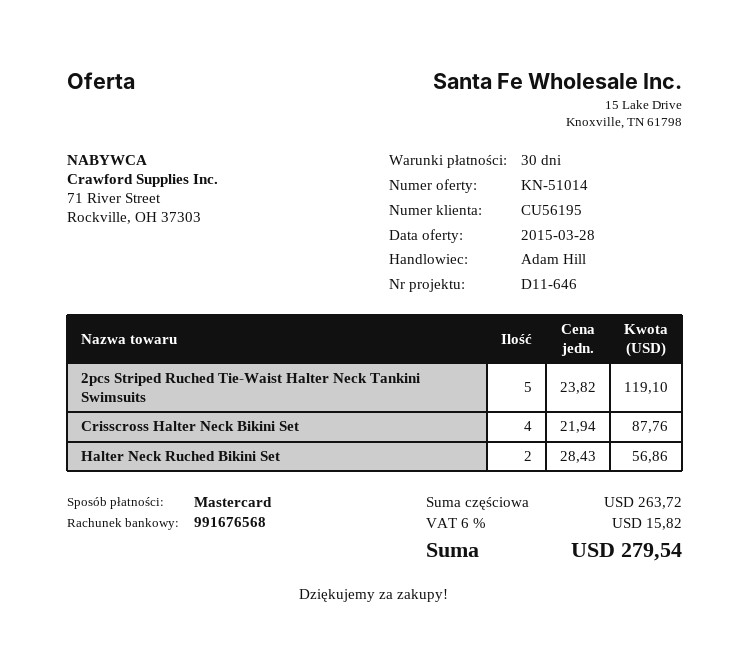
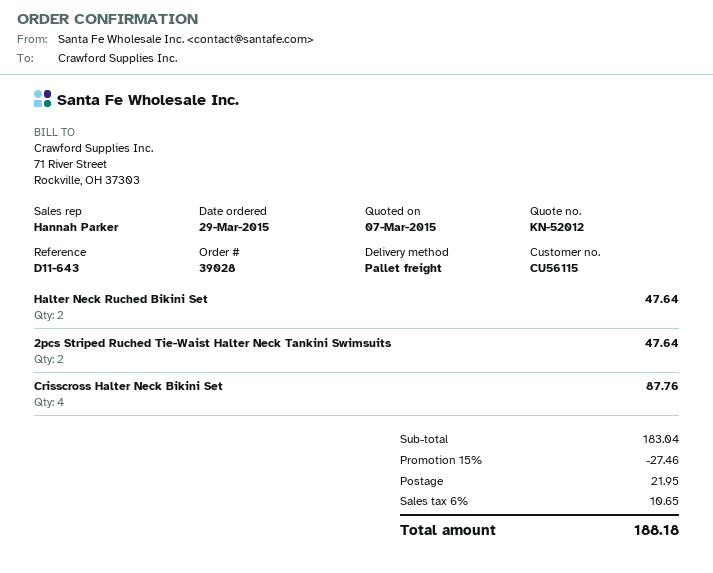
quote number: KN-51014 -> KN-52012
quote date: 2015-03-28 -> 2015-03-07
customer number: CU56195 -> CU56115
reference: D11-646 -> D11-643
sales rep: Adam Hill -> Hannah Parker
2pcs Striped Ruched Tie-Waist Halter Neck Tankini Swimsuits: 5 for 119.10 -> 2 for 47.64
Halter Neck Ruched Bikini Set: 2 for 56.86 -> 2 for 47.64
subtotal: 263.72 -> 183.04
discount: none -> 15% = 27.46
shipping: none -> 21.95
tax: 6% = 15.82 -> 6% = 10.65
total: 279.54 -> 188.18

